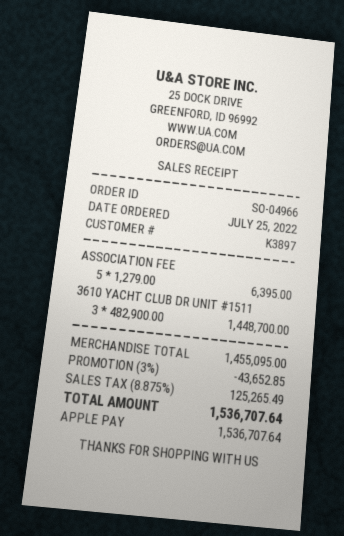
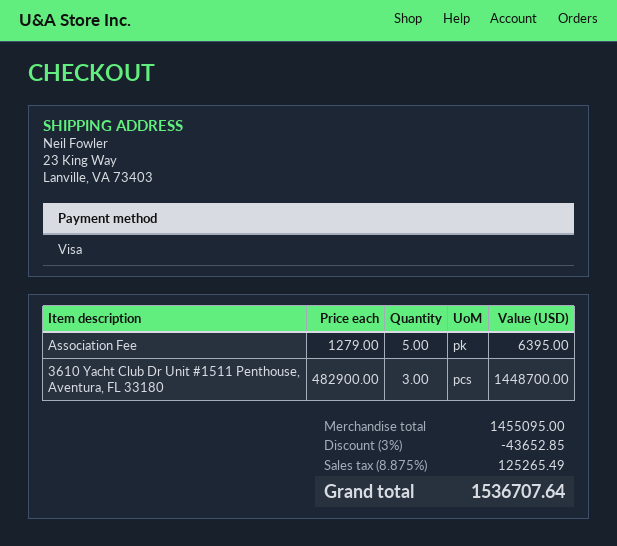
payment method: Apple Pay -> Visa

